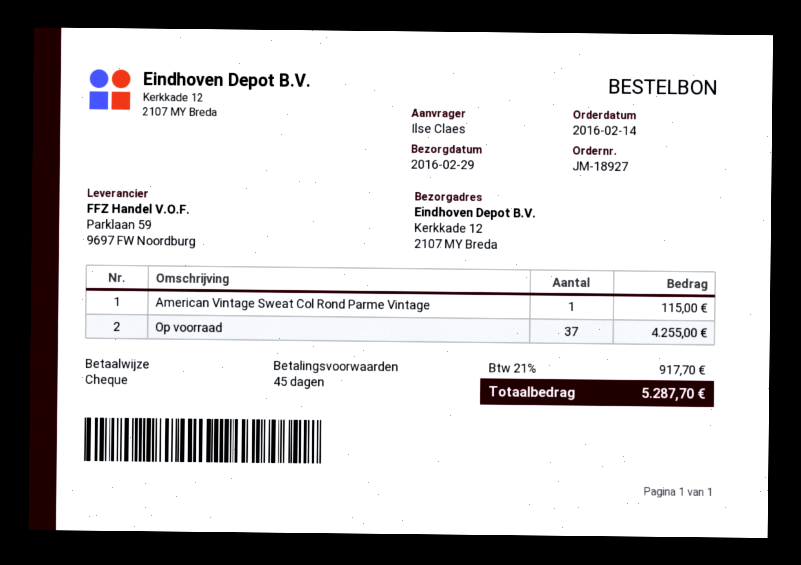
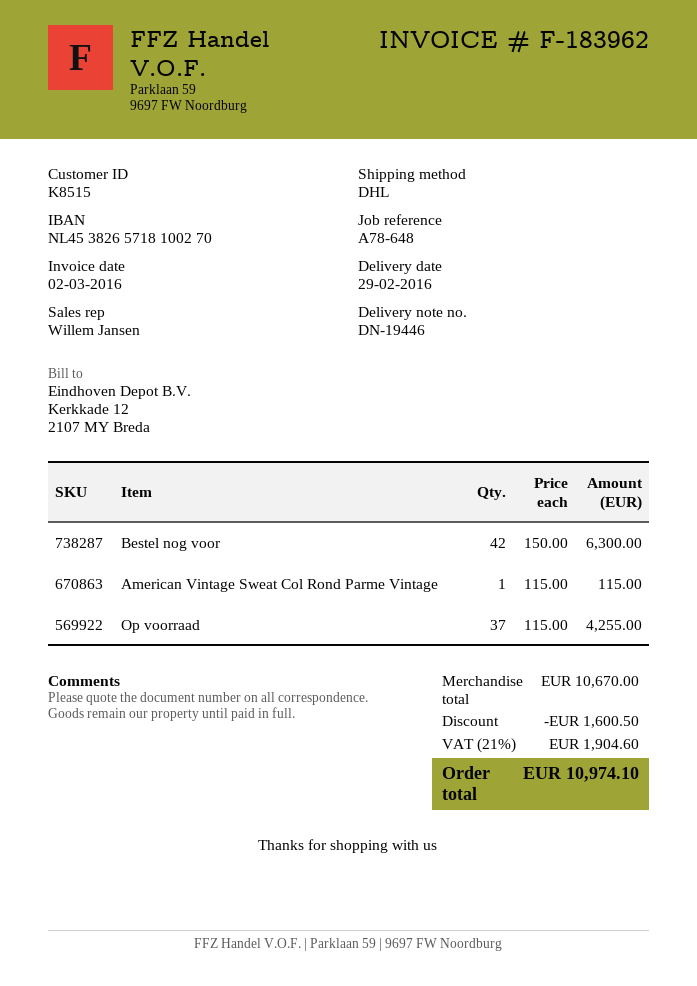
Bestel nog voor: none -> 42 for 6300.00
discount: none -> 1600.50
tax: 21% = 917.70 -> 21% = 1904.60
total: 5287.70 -> 10974.10

